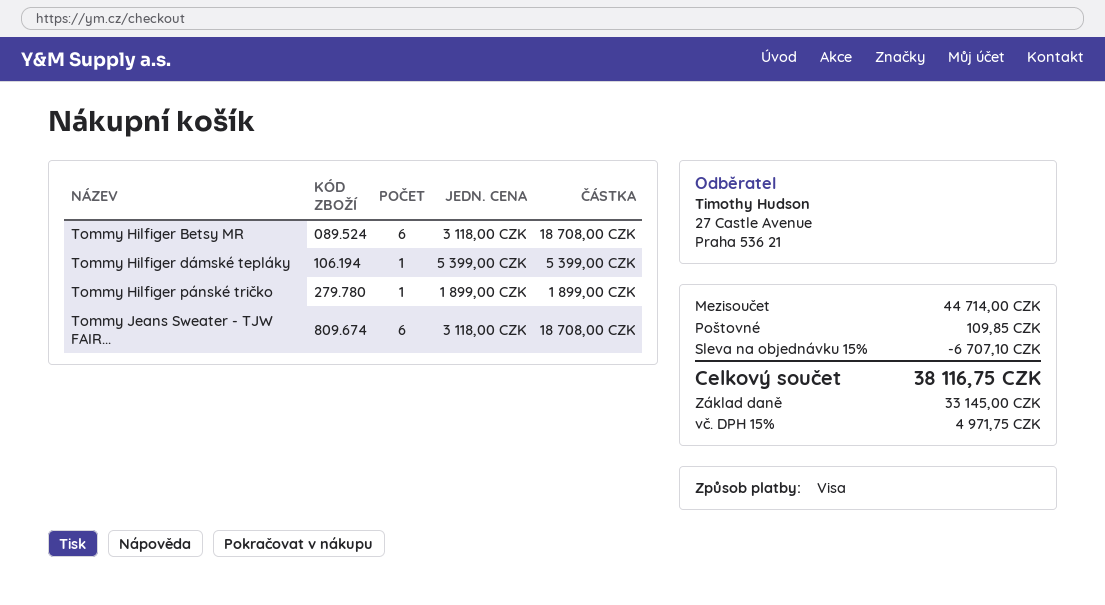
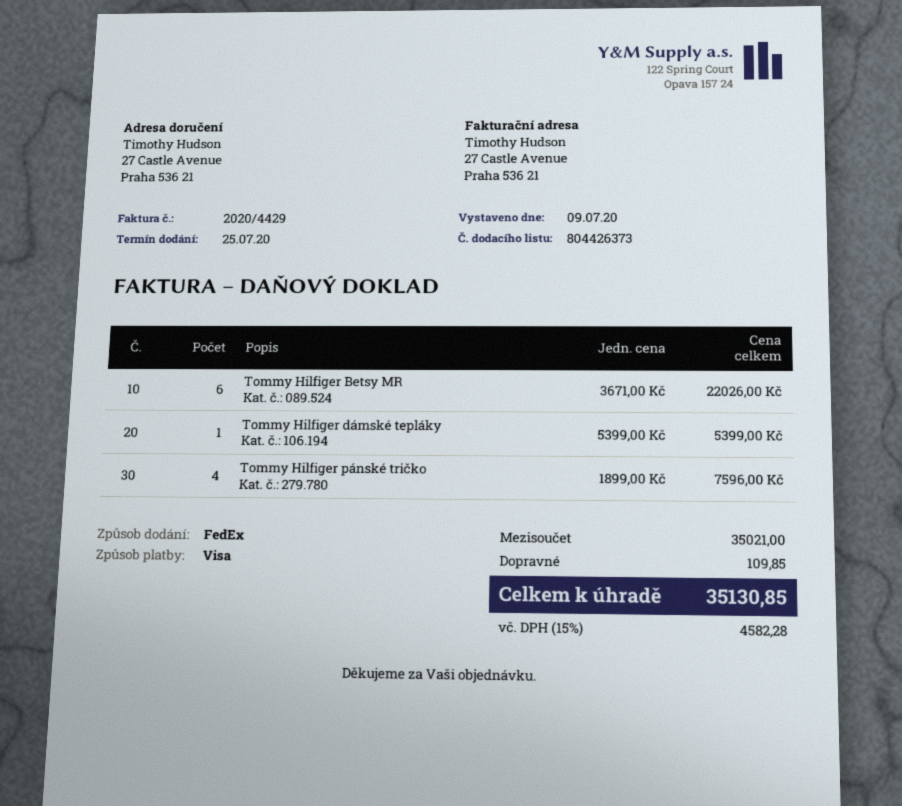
Tommy Hilfiger Betsy MR: 6 x 3118.00 = 18708.00 -> 6 x 3671.00 = 22026.00
Tommy Hilfiger pánské tričko: 1 x 1899.00 = 1899.00 -> 4 x 1899.00 = 7596.00
Tommy Jeans Sweater - TJW FAIR...: 6 x 3118.00 = 18708.00 -> none
subtotal: 44714.00 -> 35021.00
discount: 15% = 6707.10 -> none
tax: 15% = 4971.75 -> 15% = 4582.28
total: 38116.75 -> 35130.85

